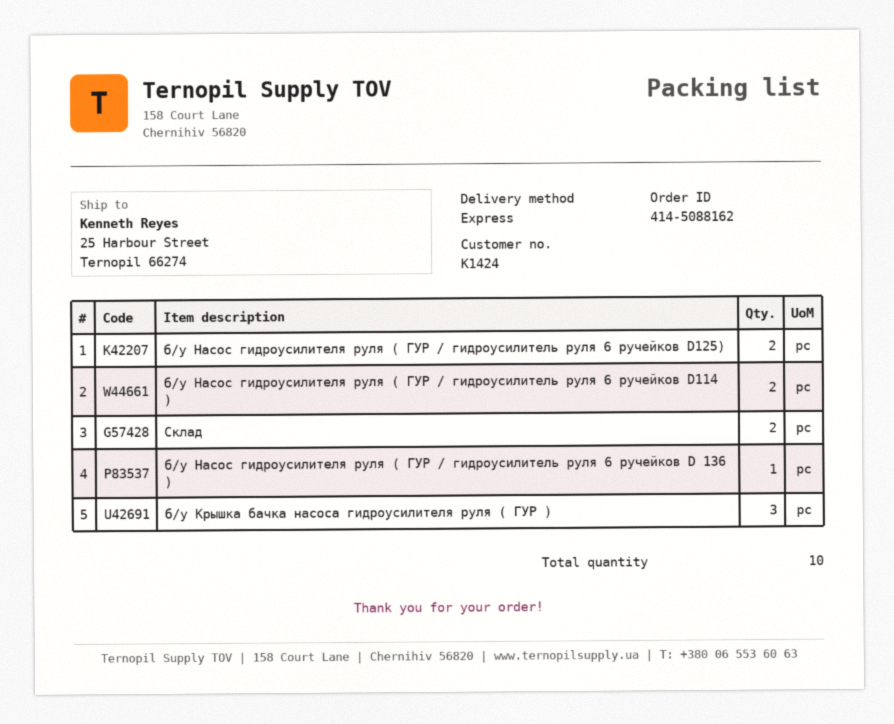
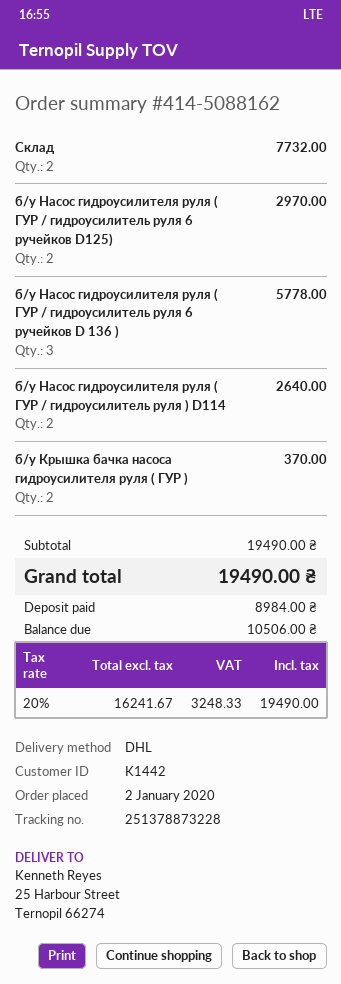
customer number: K1424 -> K1442
shipping method: express -> DHL
б/у Насос гидроусилителя руля ( ГУР / гидроусилитель руля 6 ручейков D114 ): 2 -> none
б/у Насос гидроусилителя руля ( ГУР / гидроусилитель руля 6 ручейков D 136 ): 1 -> 3
б/у Крышка бачка насоса гидроусилителя руля ( ГУР ): 3 -> 2
б/у Насос гидроусилителя руля ( ГУР / гидроусилитель руля ) D114: none -> 2

